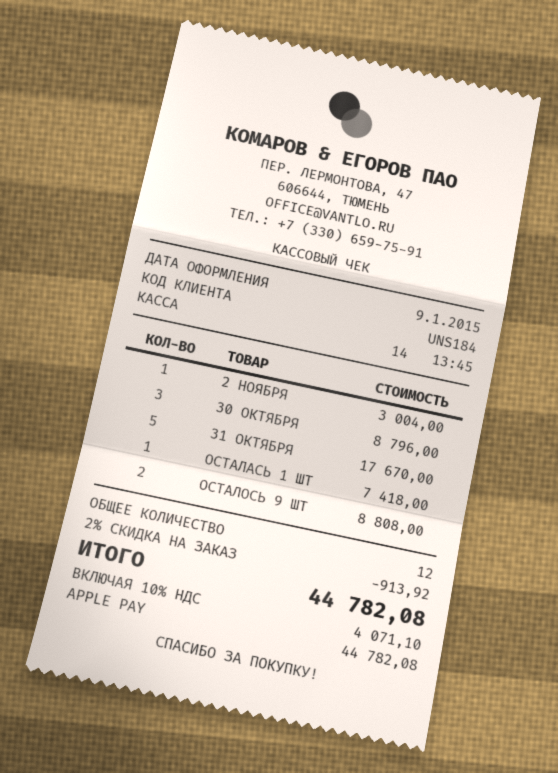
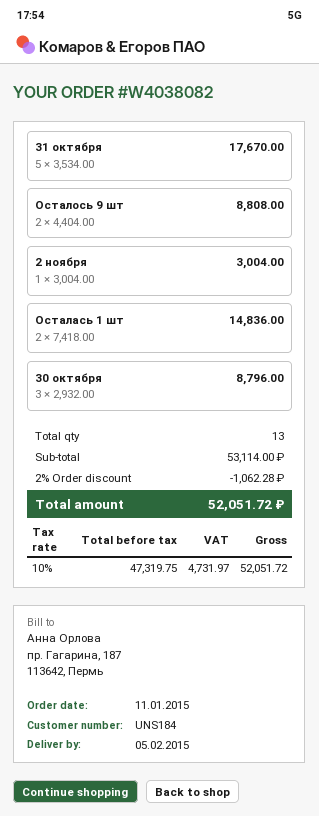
order date: 2015-01-09 -> 2015-01-11
ОСТАЛАСЬ 1 ШТ: 1 for 7418.00 -> 2 for 14836.00
total quantity: 12 -> 13
discount: 2% = 913.92 -> 2% = 1062.28
tax: 10% = 4071.10 -> 10% = 4731.97
total: 44782.08 -> 52051.72

